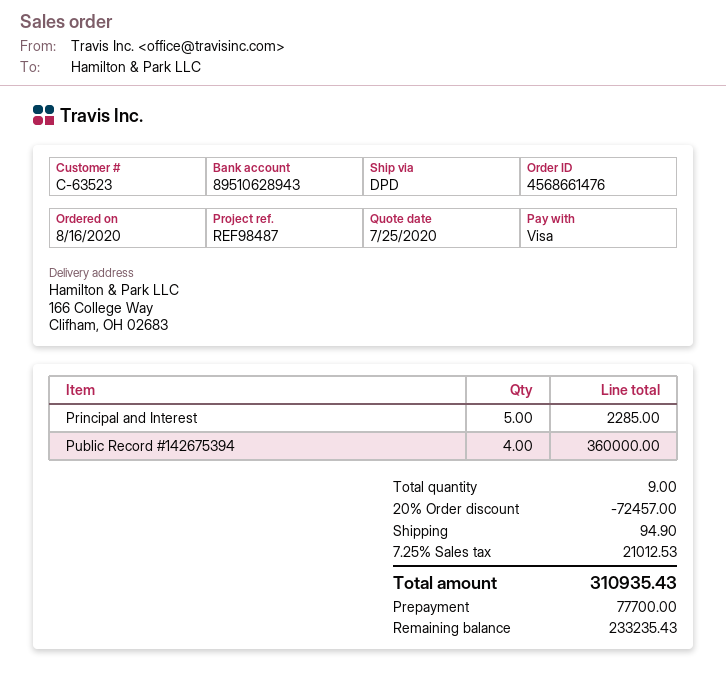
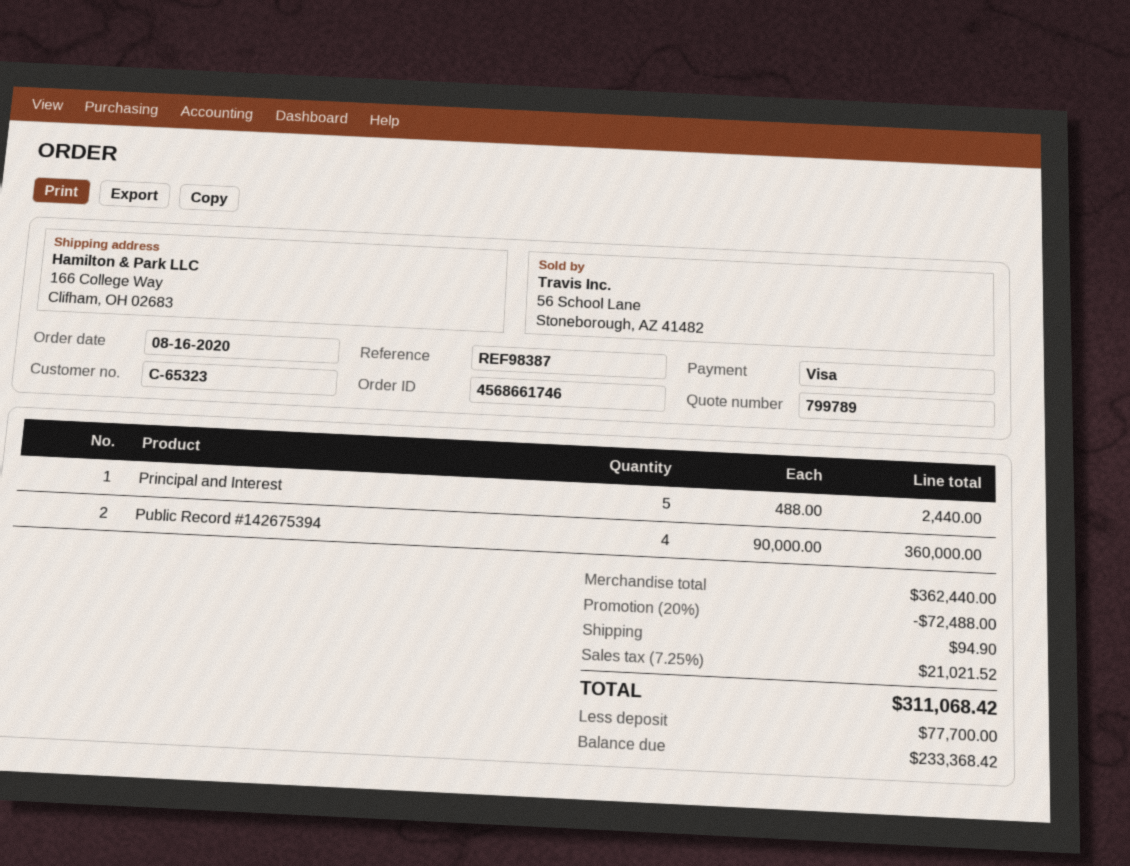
order number: 4568661476 -> 4568661746
customer number: C-63523 -> C-65323
reference: REF98487 -> REF98387
Principal and Interest: 5 for 2285.00 -> 5 for 2440.00
discount: 20% = 72457.00 -> 20% = 72488.00
tax: 7.25% = 21012.53 -> 7.25% = 21021.52
total: 310935.43 -> 311068.42
balance: 233235.43 -> 233368.42

